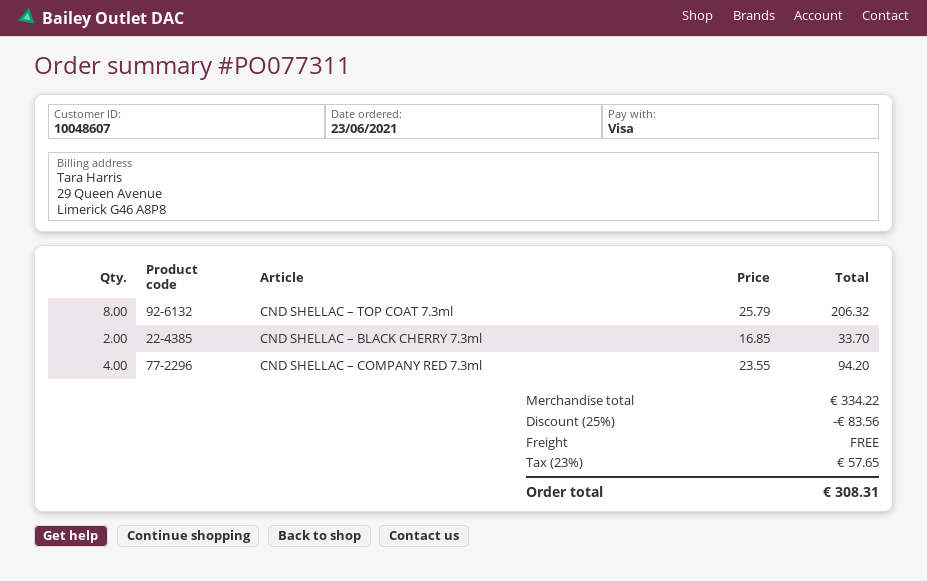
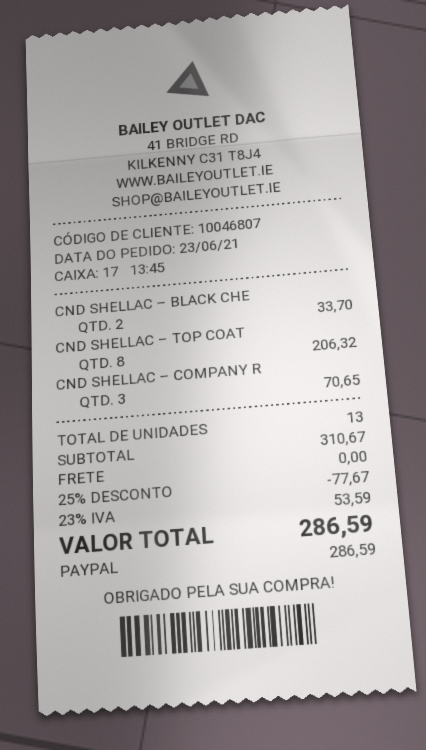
customer number: 10048607 -> 10046807
payment method: Visa -> PayPal
CND SHELLAC – COMPANY RED 7.3ml: 4 for 94.20 -> 3 for 70.65
subtotal: 334.22 -> 310.67
discount: 25% = 83.56 -> 25% = 77.67
tax: 23% = 57.65 -> 23% = 53.59
total: 308.31 -> 286.59

